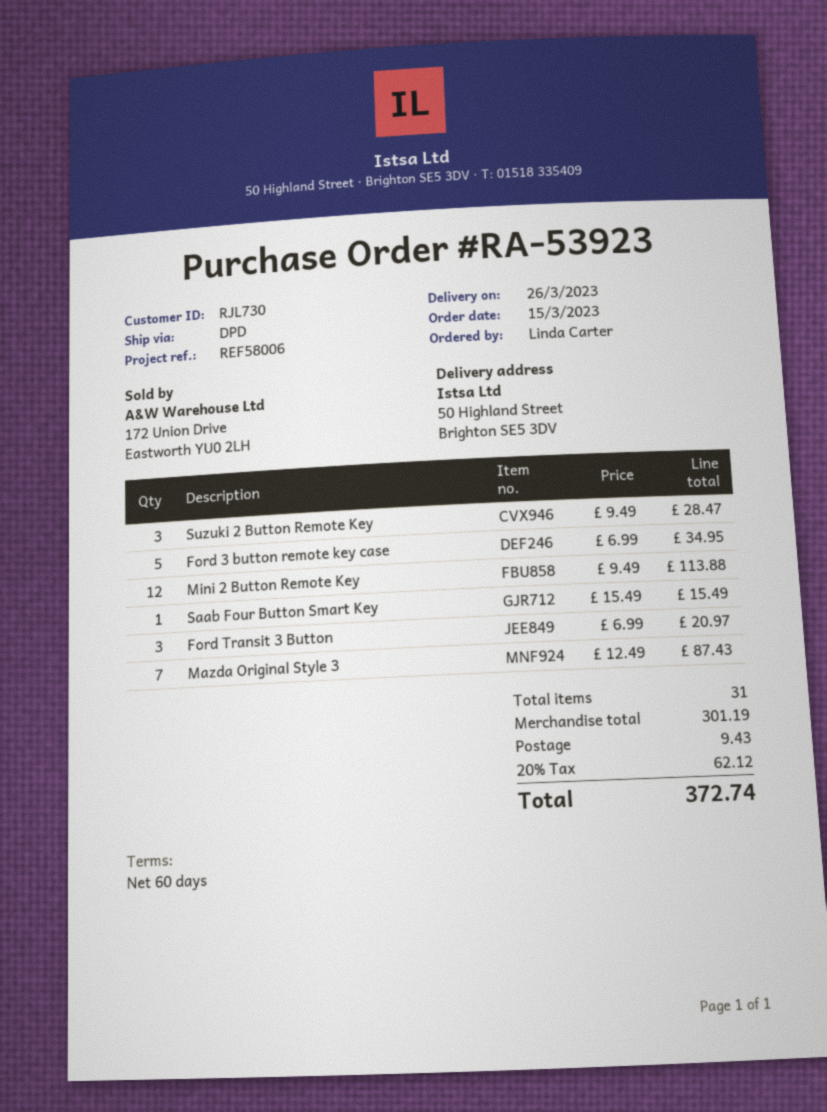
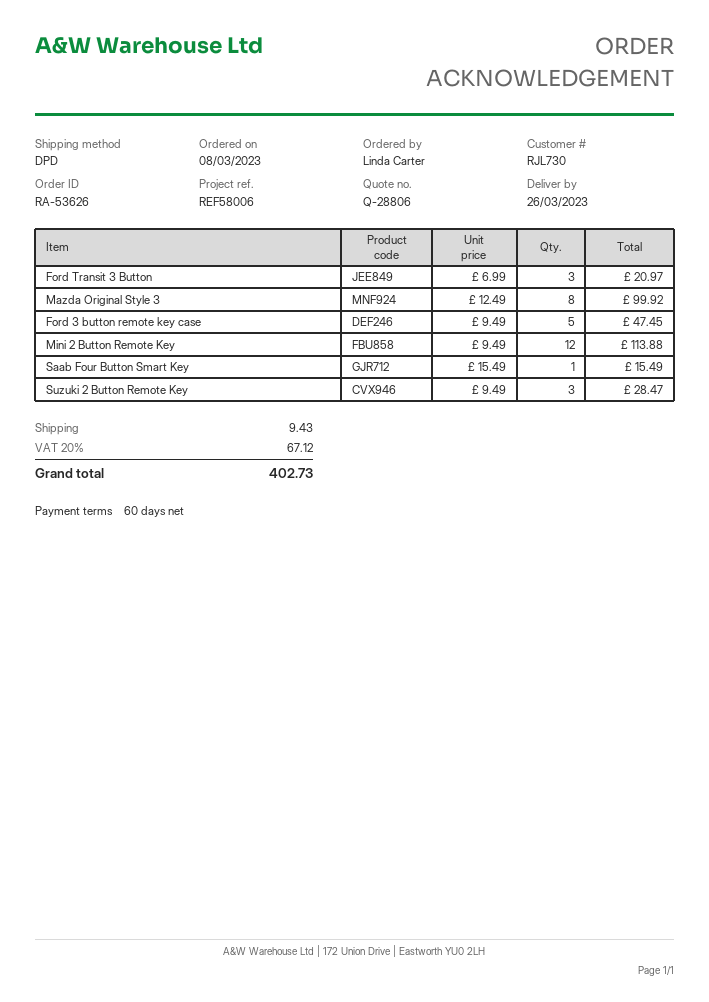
order number: RA-53923 -> RA-53626
order date: 2023-03-15 -> 2023-03-08
Ford 3 button remote key case: 5 x 6.99 = 34.95 -> 5 x 9.49 = 47.45
Mazda Original Style 3: 7 x 12.49 = 87.43 -> 8 x 12.49 = 99.92
tax: 20% = 62.12 -> 20% = 67.12
total: 372.74 -> 402.73

